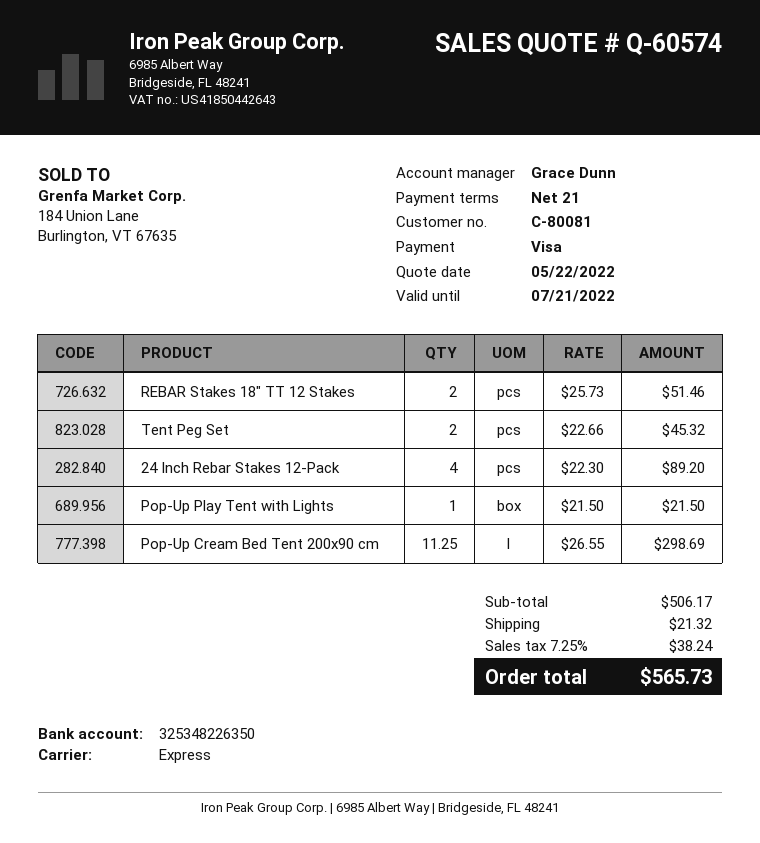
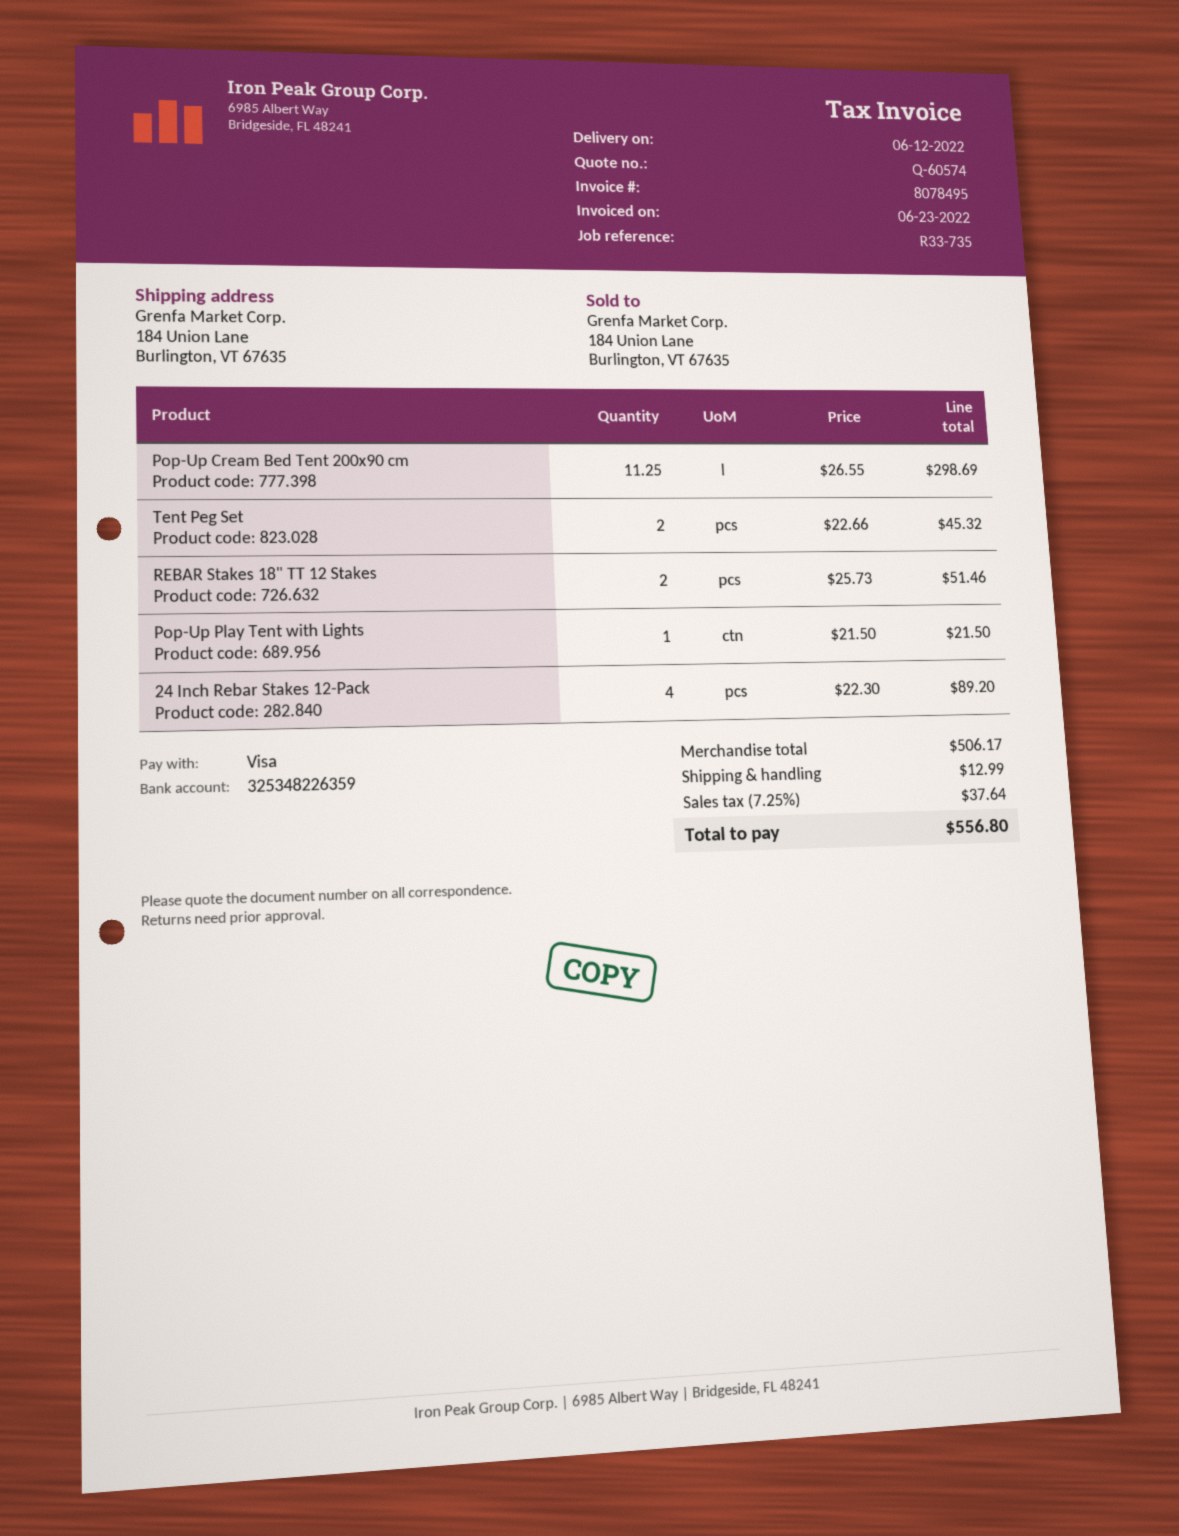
bank account: 325348226350 -> 325348226359
shipping: 21.32 -> 12.99
tax: 7.25% = 38.24 -> 7.25% = 37.64
total: 565.73 -> 556.80

